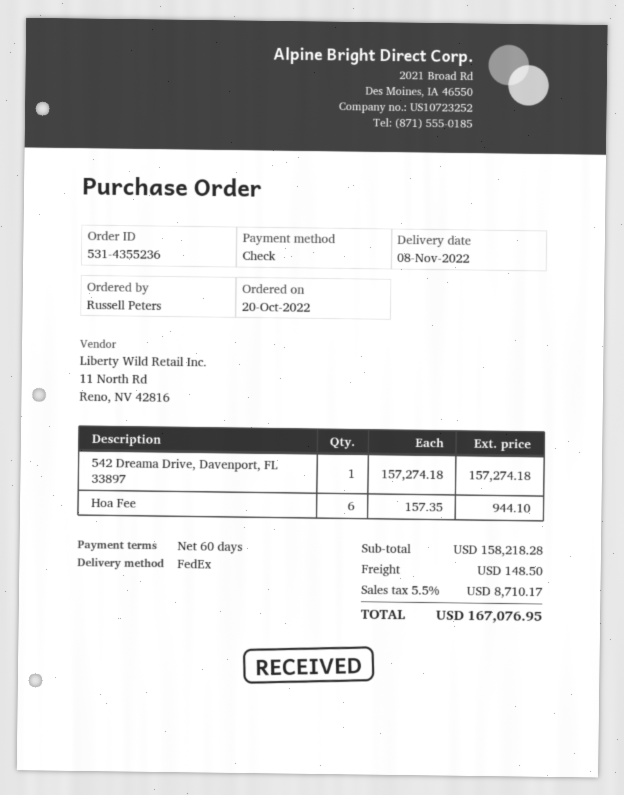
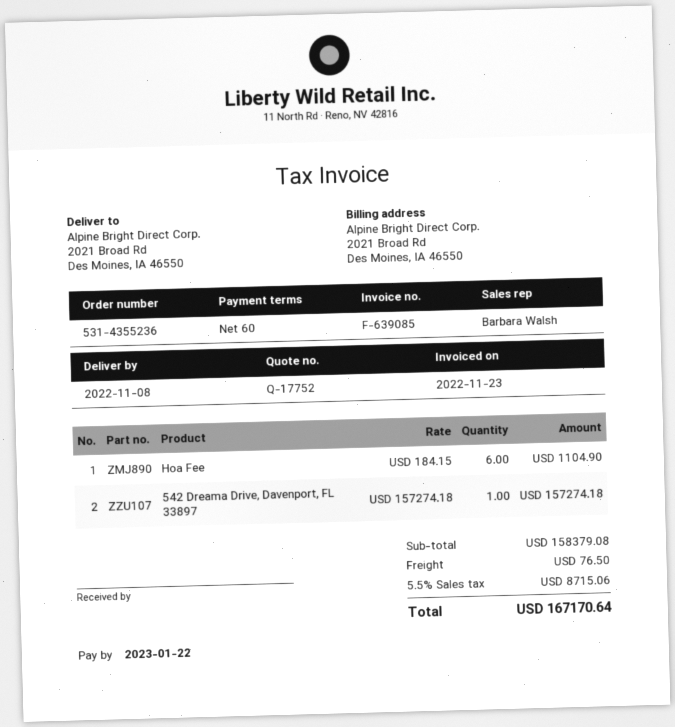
Hoa Fee: 6 x 157.35 = 944.10 -> 6 x 184.15 = 1104.90
subtotal: 158218.28 -> 158379.08
shipping: 148.50 -> 76.50
tax: 5.5% = 8710.17 -> 5.5% = 8715.06
total: 167076.95 -> 167170.64

